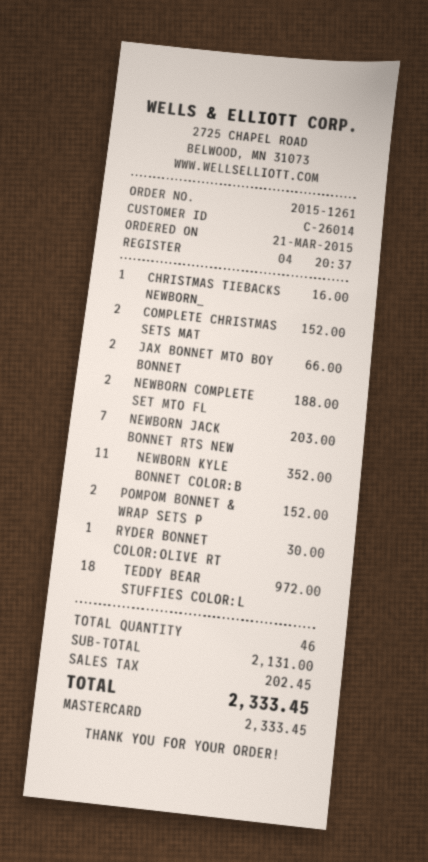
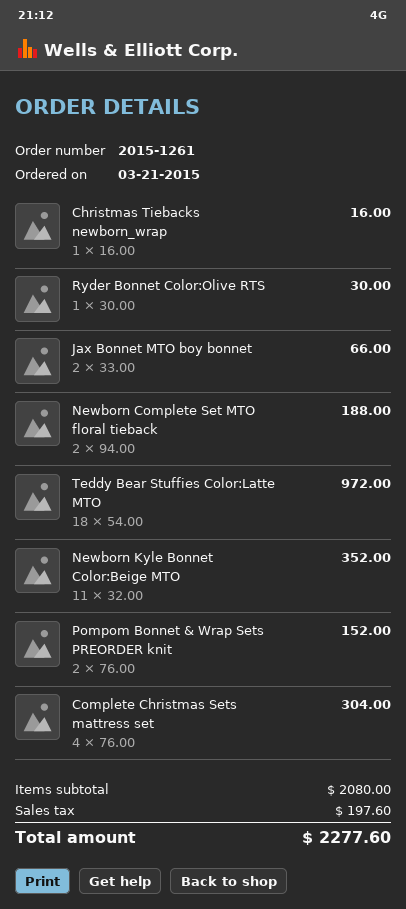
COMPLETE CHRISTMAS SETS MAT: 2 for 152.00 -> 4 for 304.00
NEWBORN JACK BONNET RTS NEW: 7 for 203.00 -> none
subtotal: 2131.00 -> 2080.00
tax: 202.45 -> 197.60
total: 2333.45 -> 2277.60

